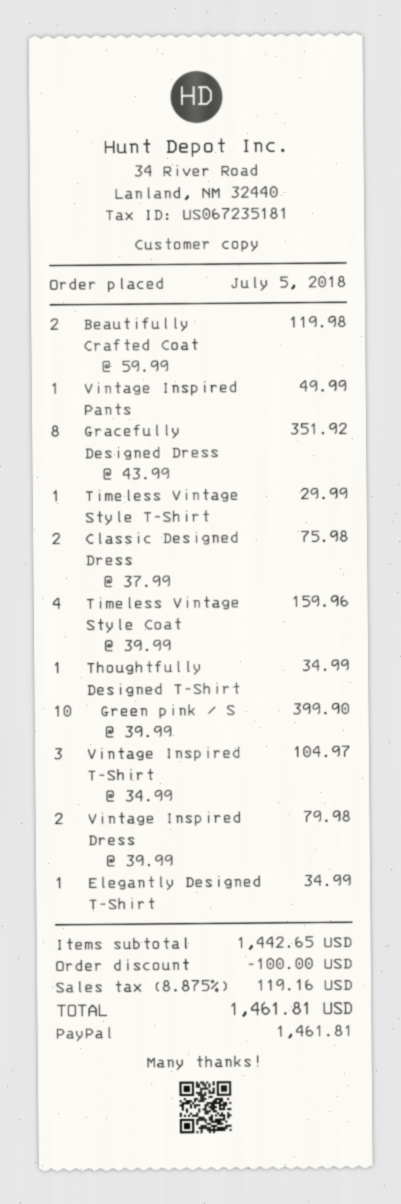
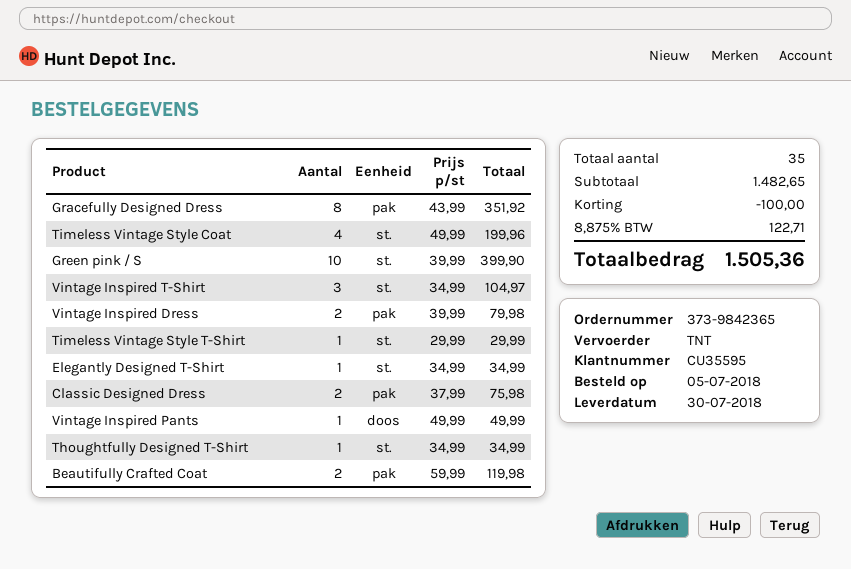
Timeless Vintage Style Coat: 4 x 39.99 = 159.96 -> 4 x 49.99 = 199.96
subtotal: 1442.65 -> 1482.65
tax: 8.875% = 119.16 -> 8.875% = 122.71
total: 1461.81 -> 1505.36

